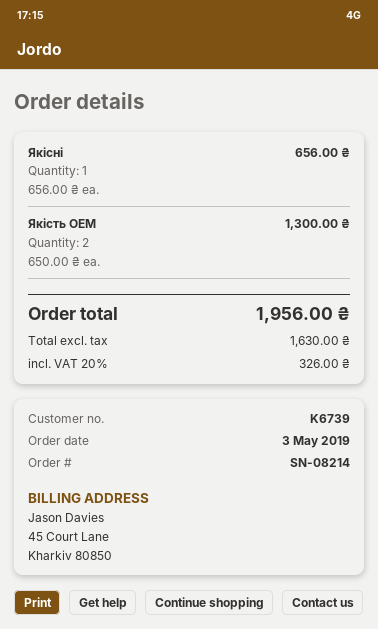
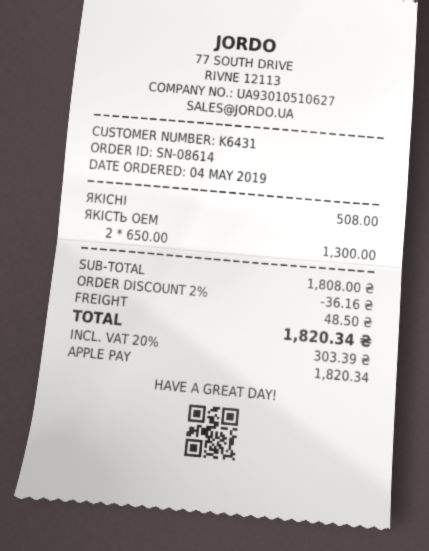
order number: SN-08214 -> SN-08614
order date: 2019-05-03 -> 2019-05-04
customer number: K6739 -> K6431
Якісні: 1 x 656.00 = 656.00 -> 1 x 508.00 = 508.00
discount: none -> 2% = 36.16
shipping: none -> 48.50
tax: 20% = 326.00 -> 20% = 303.39
total: 1956.00 -> 1820.34

